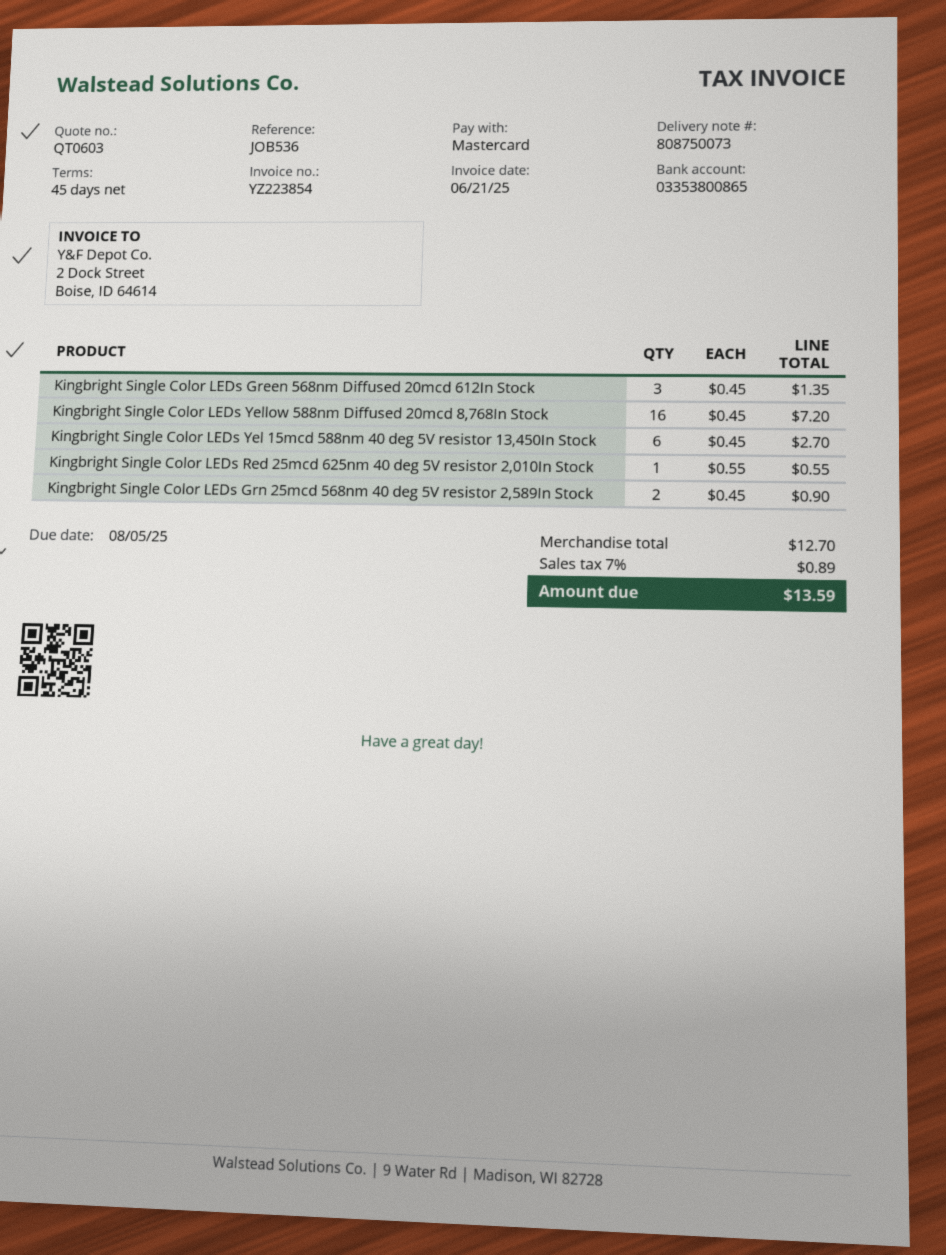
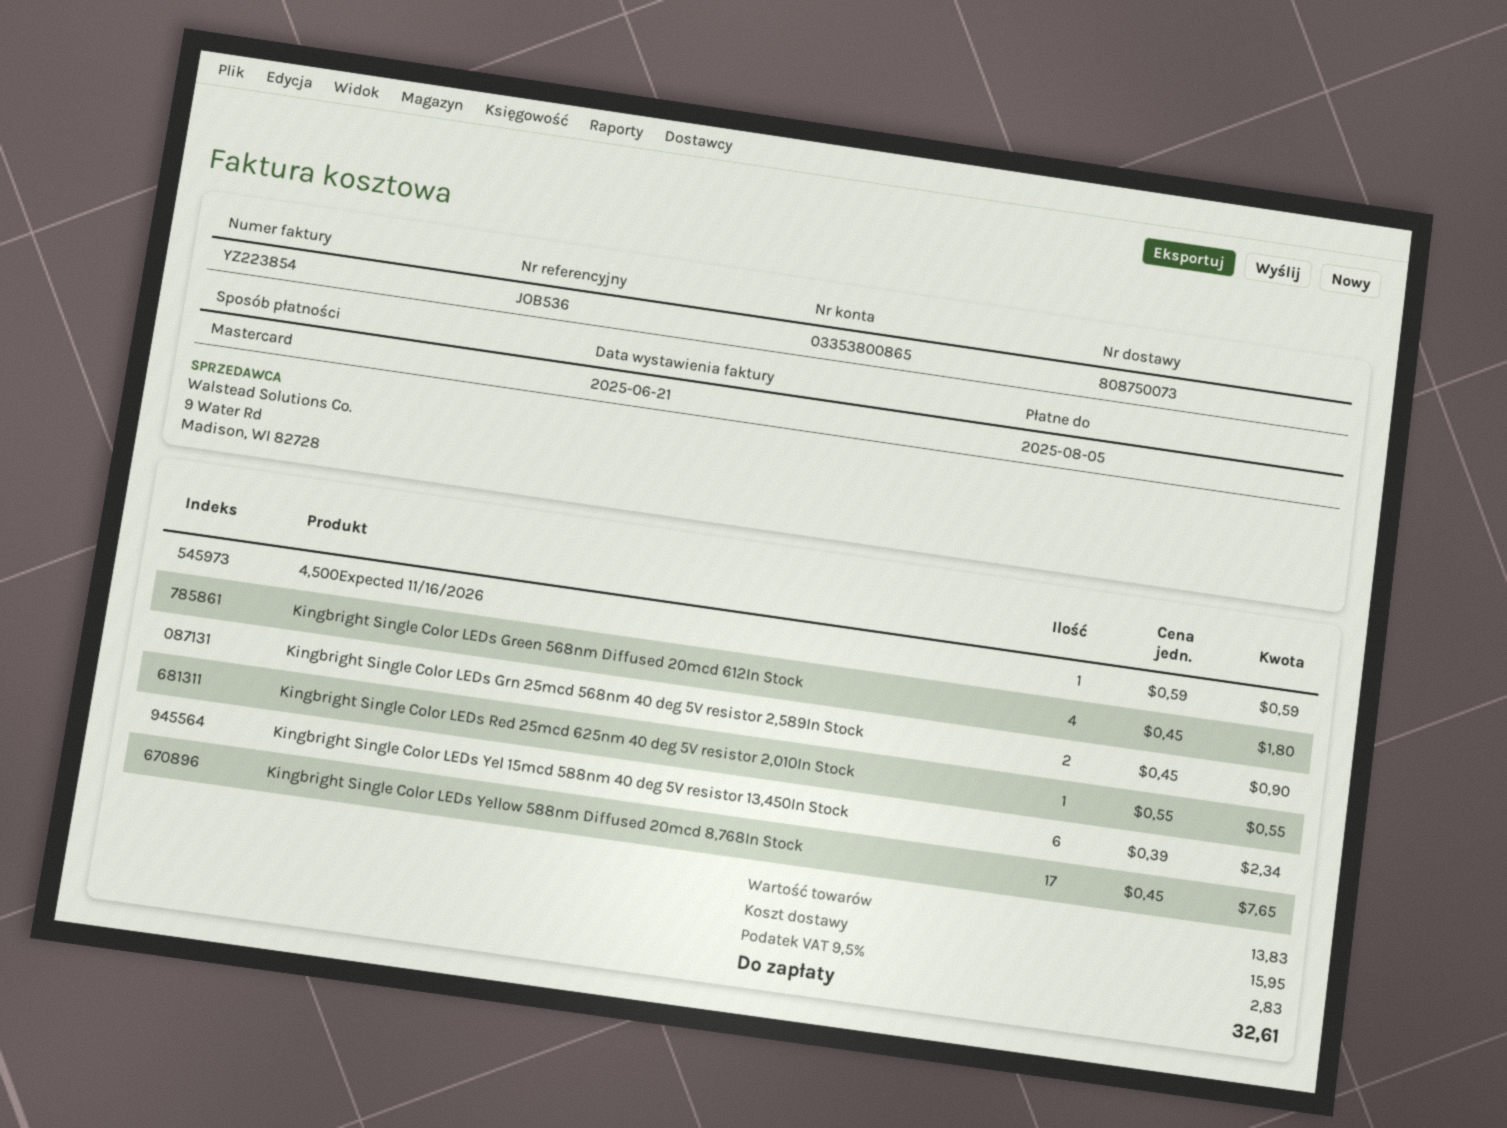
Kingbright Single Color LEDs Green 568nm Diffused 20mcd 612In Stock: 3 x 0.45 = 1.35 -> 4 x 0.45 = 1.80
Kingbright Single Color LEDs Yellow 588nm Diffused 20mcd 8,768In Stock: 16 x 0.45 = 7.20 -> 17 x 0.45 = 7.65
Kingbright Single Color LEDs Yel 15mcd 588nm 40 deg 5V resistor 13,450In Stock: 6 x 0.45 = 2.70 -> 6 x 0.39 = 2.34
4,500Expected 11/16/2026: none -> 1 x 0.59 = 0.59
subtotal: 12.70 -> 13.83
shipping: none -> 15.95
tax: 7% = 0.89 -> 9.5% = 2.83
total: 13.59 -> 32.61

